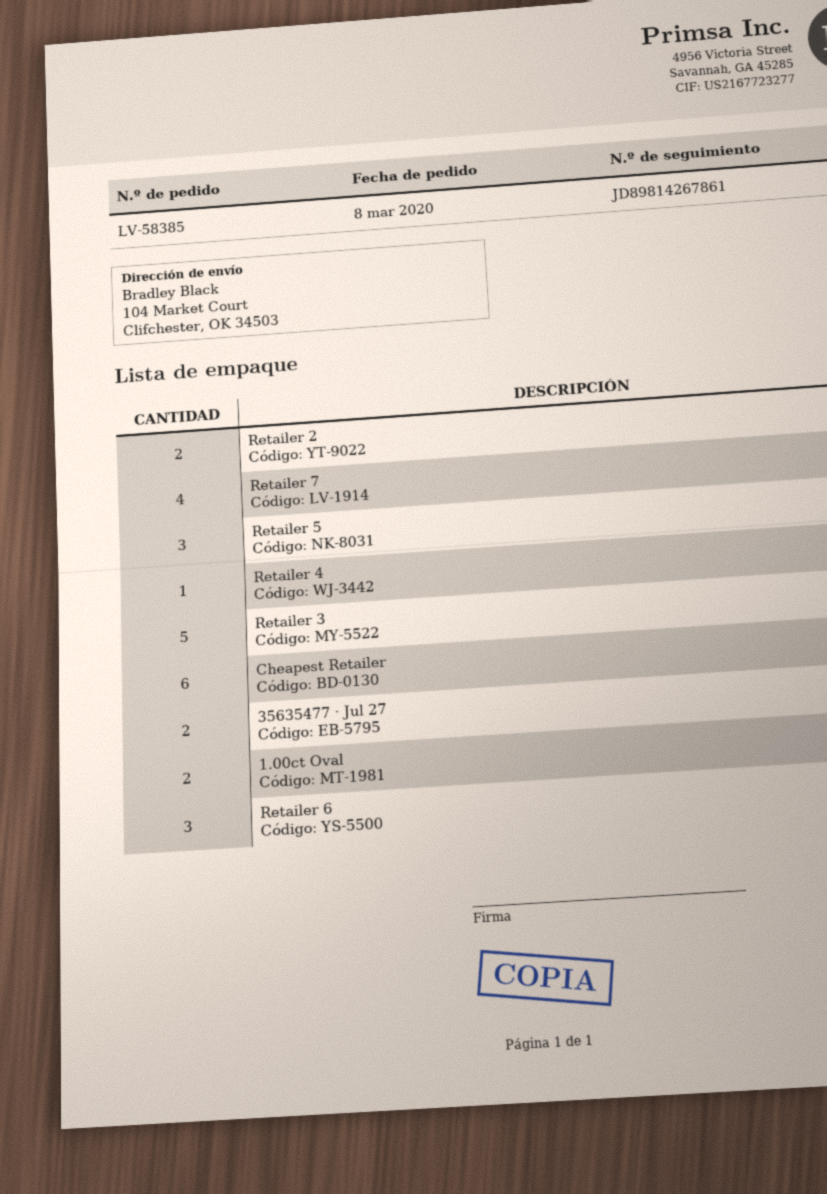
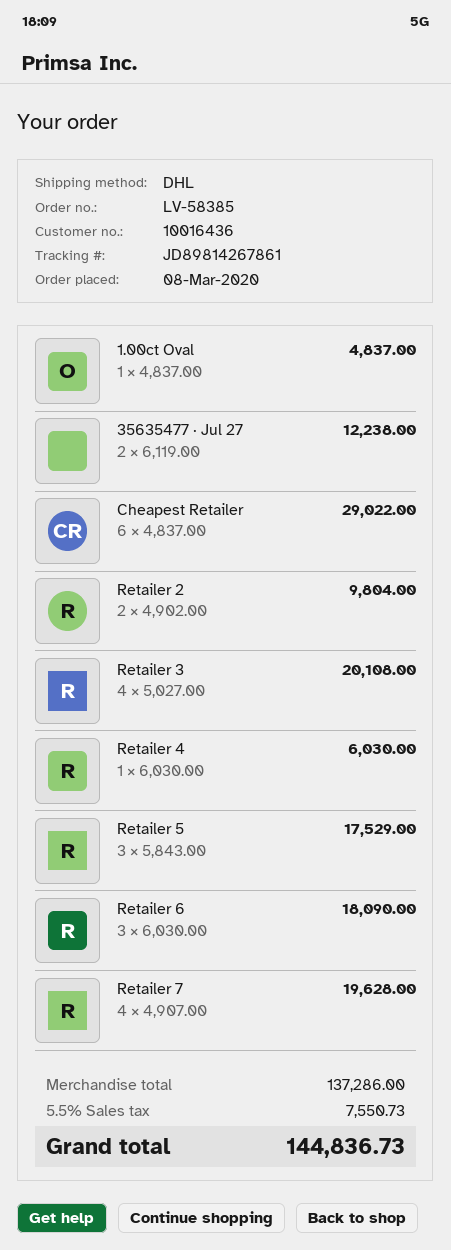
Retailer 3: 5 -> 4
1.00ct Oval: 2 -> 1

